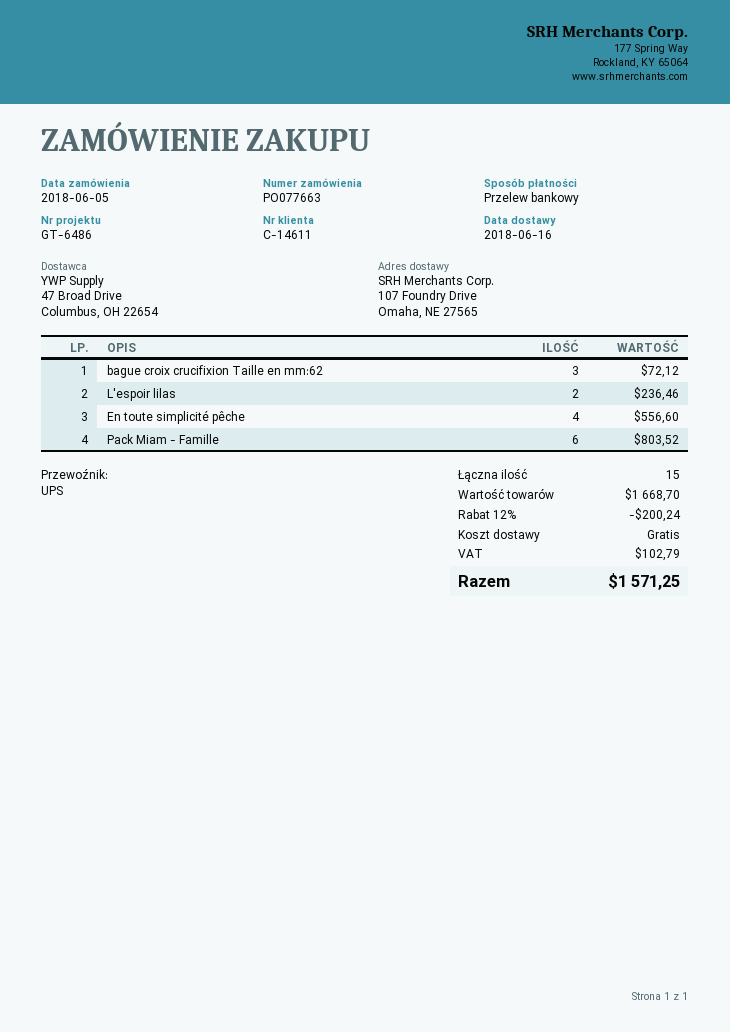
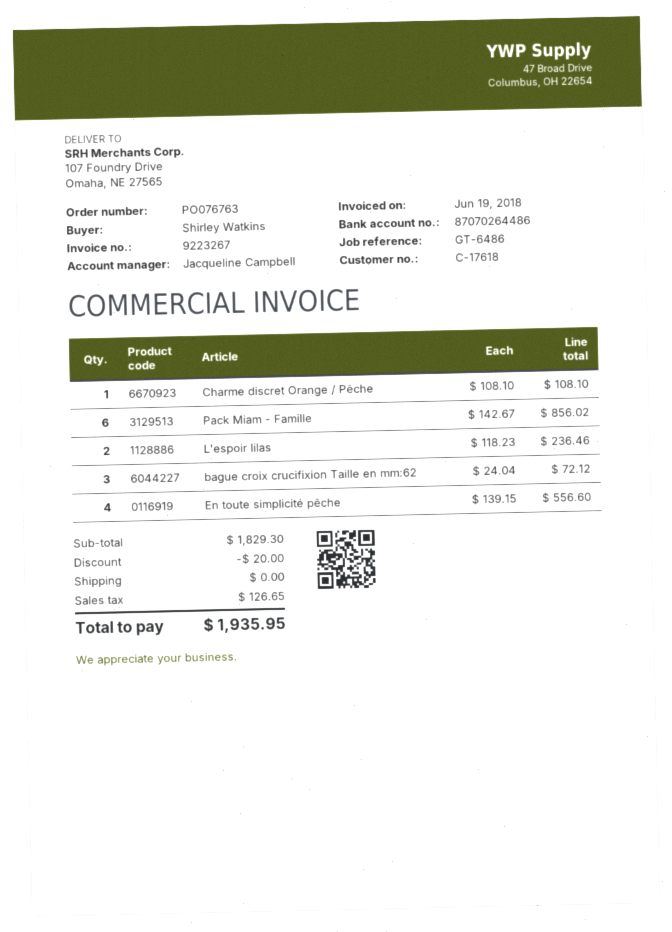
order number: PO077663 -> PO076763
customer number: C-14611 -> C-17618
Pack Miam - Famille: 6 for 803.52 -> 6 for 856.02
Charme discret Orange / Pêche: none -> 1 for 108.10
subtotal: 1668.70 -> 1829.30
discount: 200.24 -> 20.00
tax: 102.79 -> 126.65
total: 1571.25 -> 1935.95

